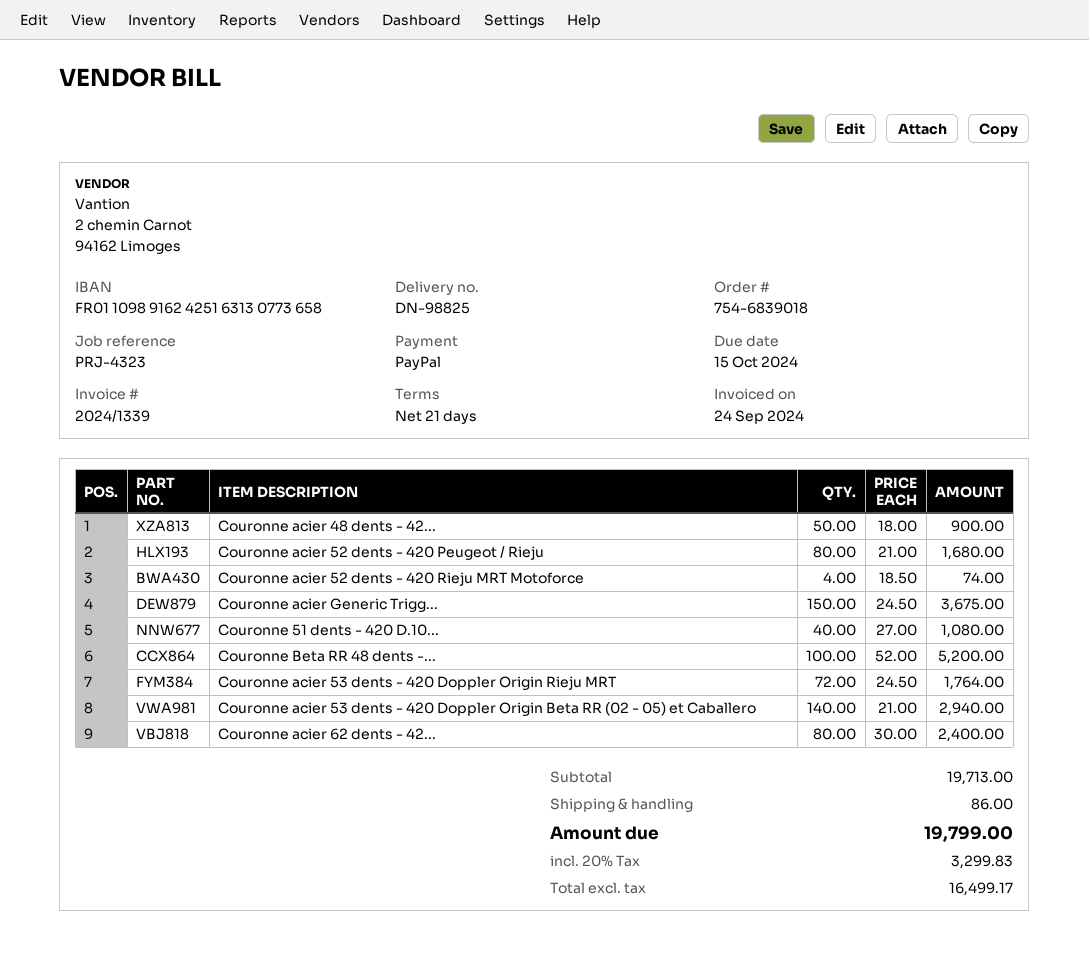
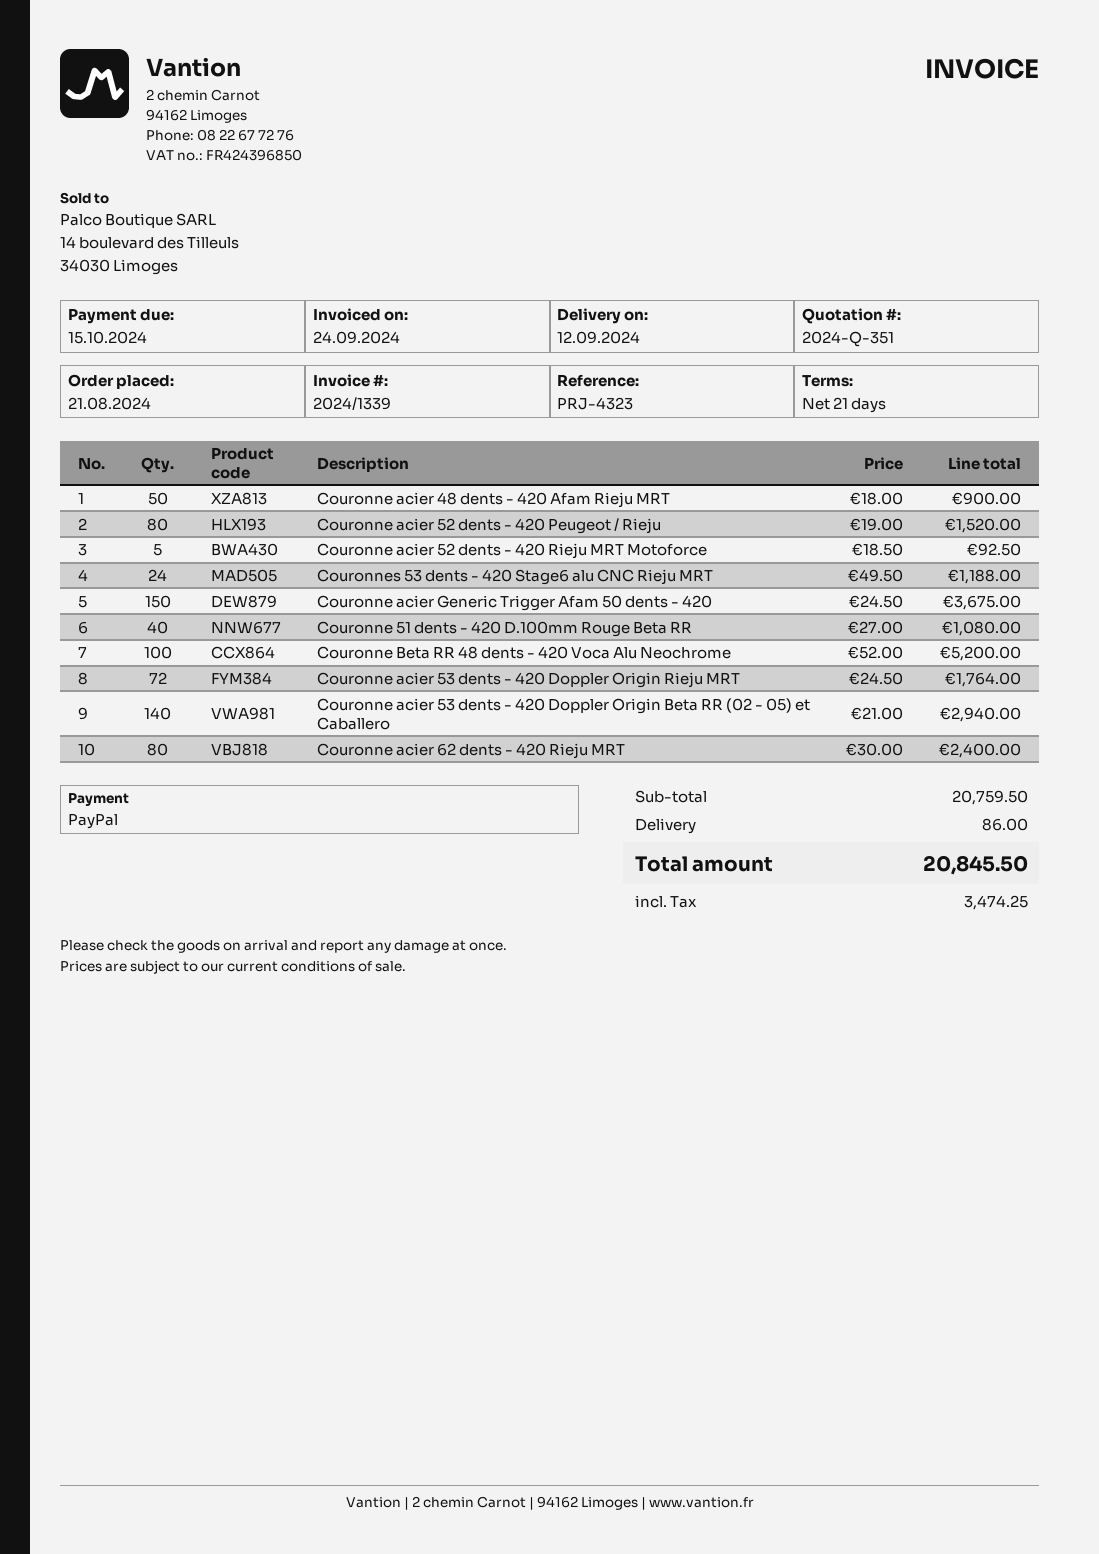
Couronne acier 52 dents - 420 Peugeot / Rieju: 80 x 21.00 = 1680.00 -> 80 x 19.00 = 1520.00
Couronne acier 52 dents - 420 Rieju MRT Motoforce: 4 x 18.50 = 74.00 -> 5 x 18.50 = 92.50
Couronnes 53 dents - 420 Stage6 alu CNC Rieju MRT: none -> 24 x 49.50 = 1188.00
subtotal: 19713.00 -> 20759.50
tax: 3299.83 -> 3474.25
total: 19799.00 -> 20845.50

